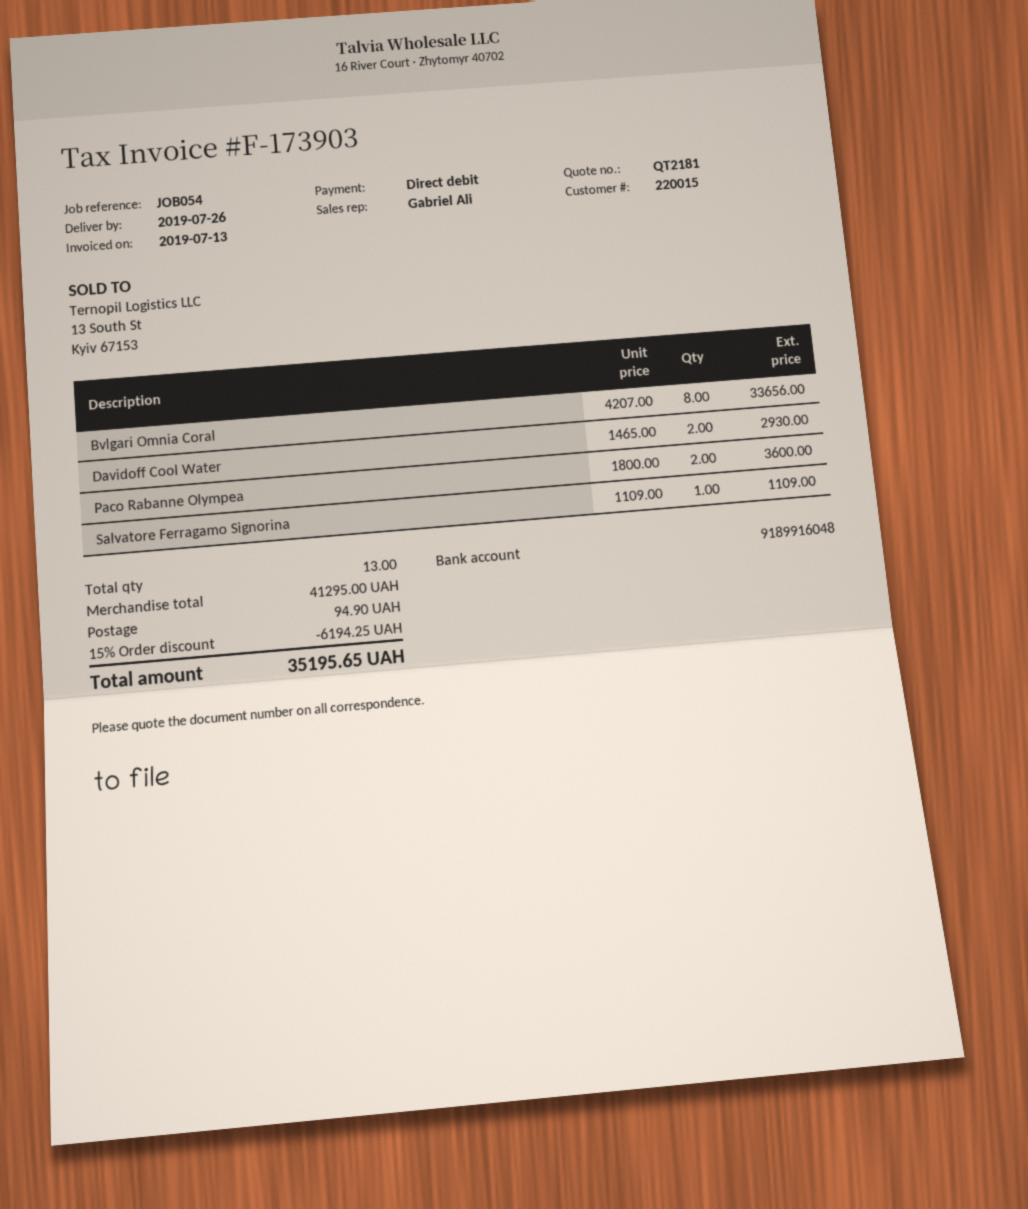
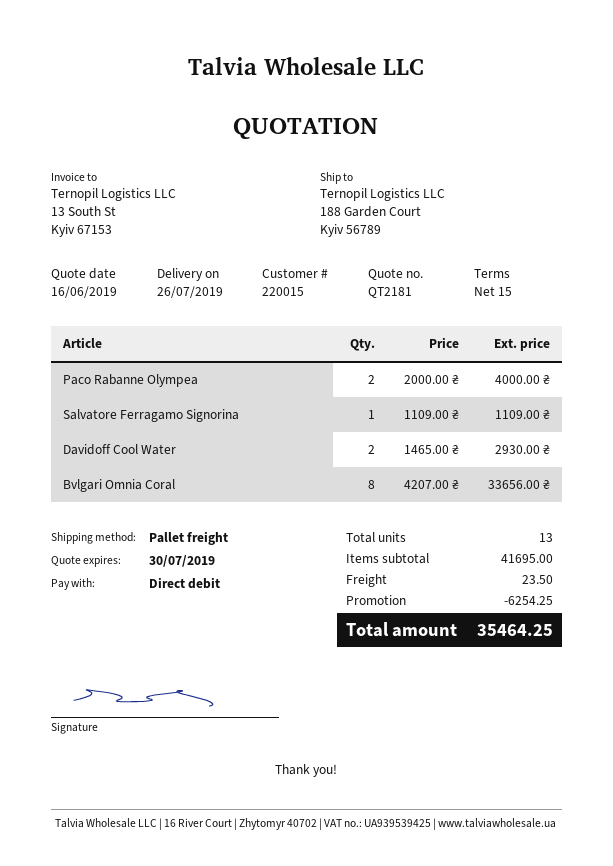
Paco Rabanne Olympea: 2 x 1800.00 = 3600.00 -> 2 x 2000.00 = 4000.00
subtotal: 41295.00 -> 41695.00
discount: 6194.25 -> 6254.25
shipping: 94.90 -> 23.50
total: 35195.65 -> 35464.25

